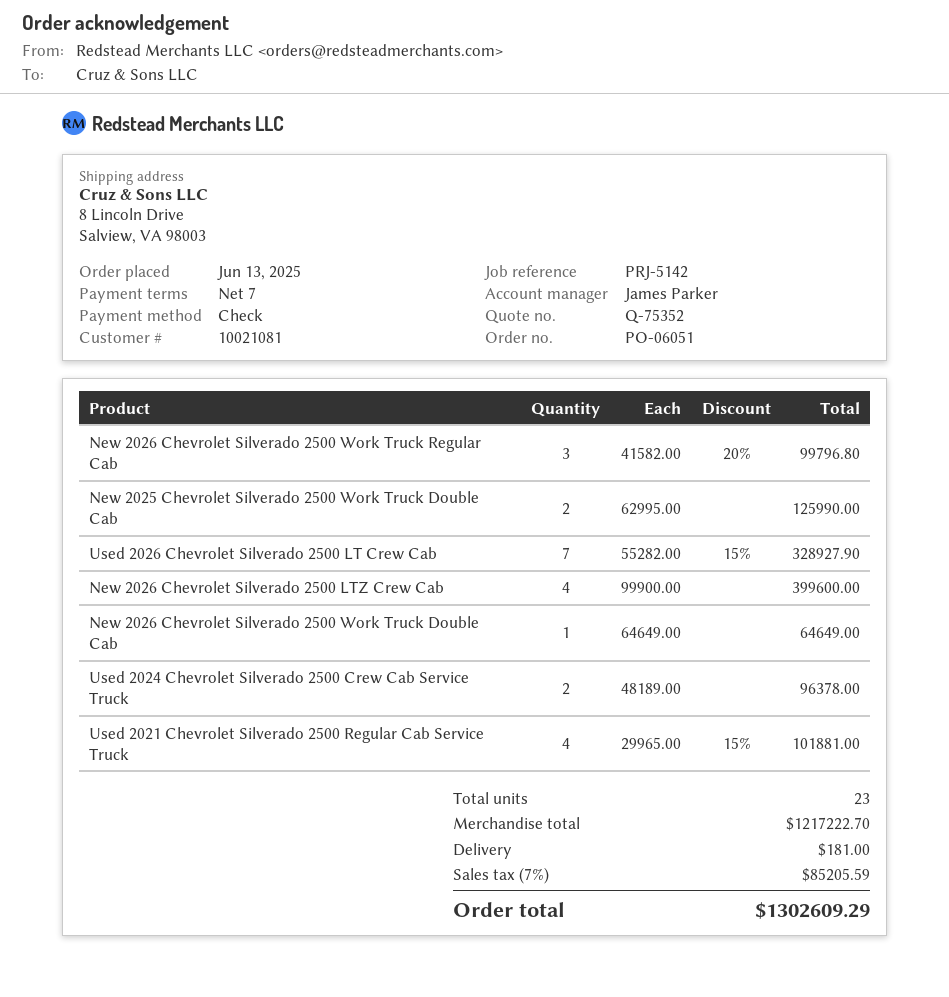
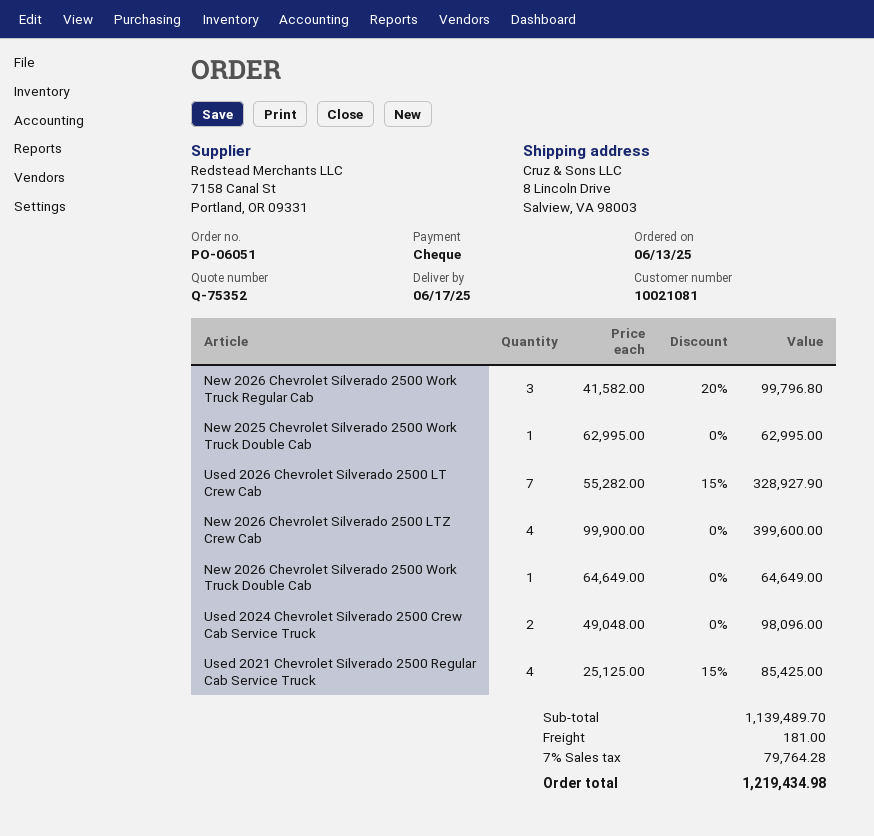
New 2025 Chevrolet Silverado 2500 Work Truck Double Cab: 2 x 62995.00 = 125990.00 -> 1 x 62995.00 = 62995.00
Used 2024 Chevrolet Silverado 2500 Crew Cab Service Truck: 2 x 48189.00 = 96378.00 -> 2 x 49048.00 = 98096.00
Used 2021 Chevrolet Silverado 2500 Regular Cab Service Truck: 4 x 29965.00 - 15% = 101881.00 -> 4 x 25125.00 - 15% = 85425.00
subtotal: 1217222.70 -> 1139489.70
tax: 7% = 85205.59 -> 7% = 79764.28
total: 1302609.29 -> 1219434.98

